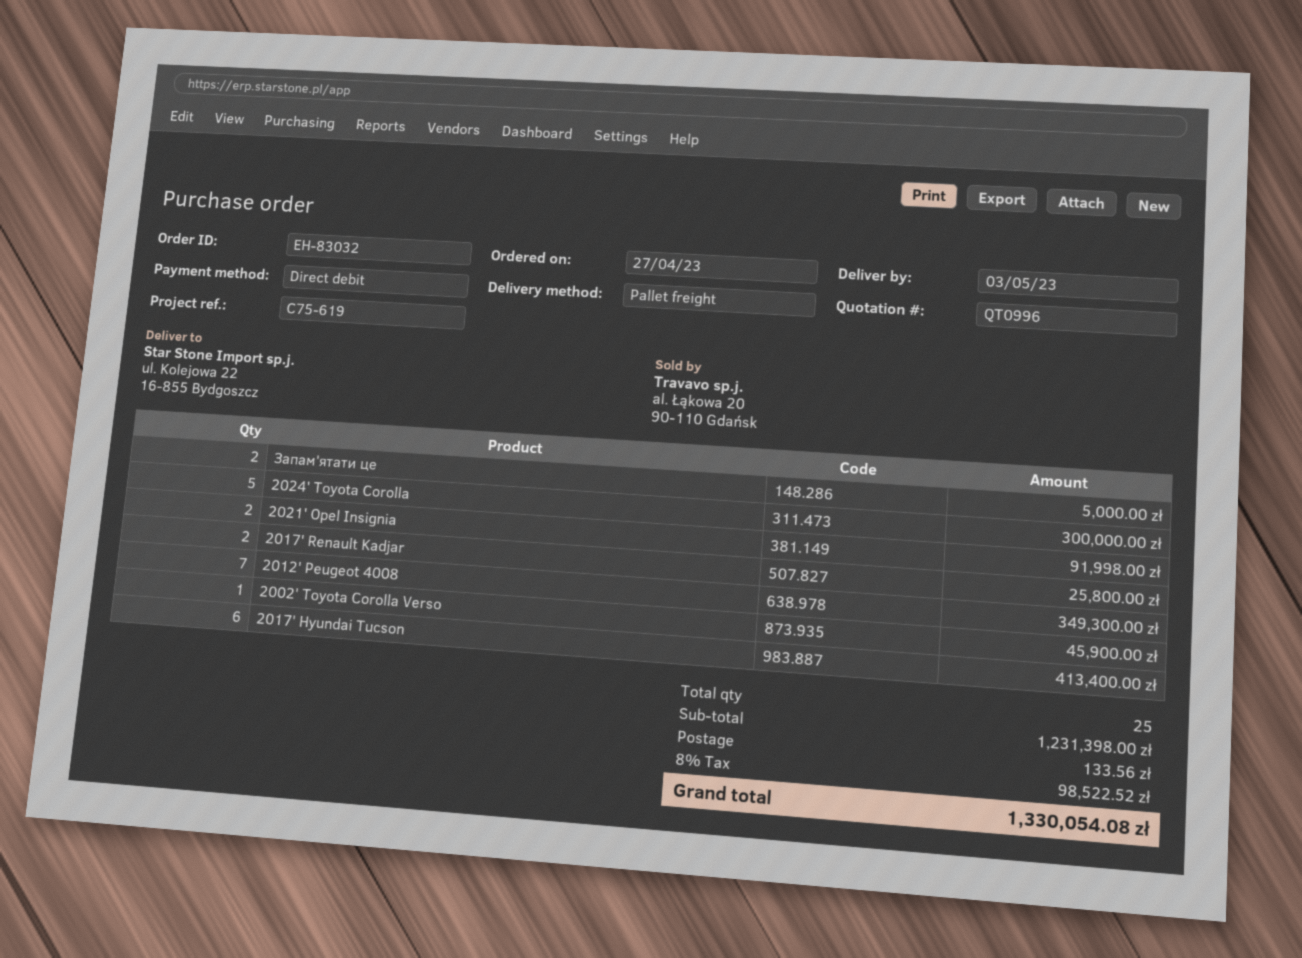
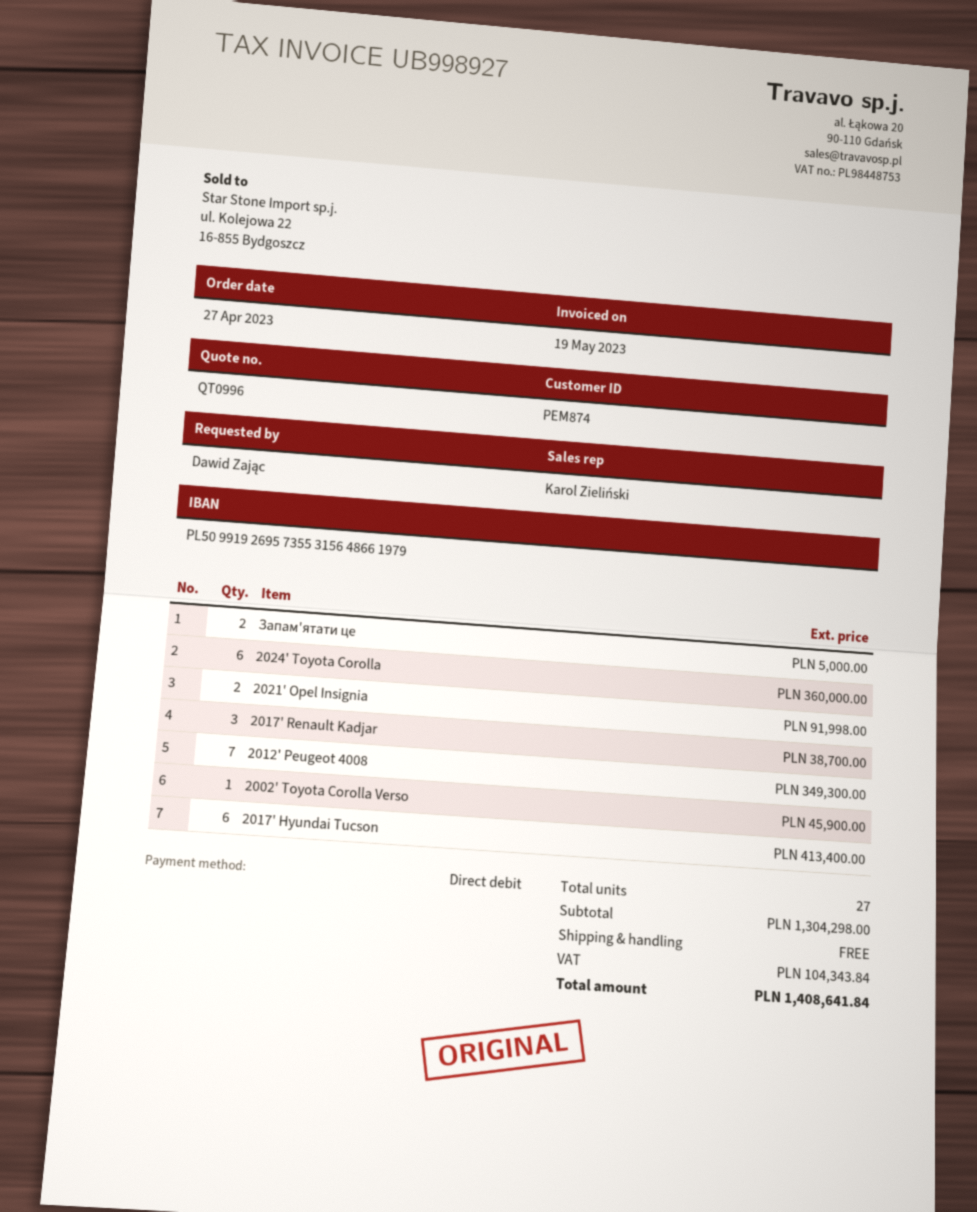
2024' Toyota Corolla: 5 for 300000.00 -> 6 for 360000.00
2017' Renault Kadjar: 2 for 25800.00 -> 3 for 38700.00
total quantity: 25 -> 27
subtotal: 1231398.00 -> 1304298.00
shipping: 133.56 -> 0.00
tax: 98522.52 -> 104343.84
total: 1330054.08 -> 1408641.84

